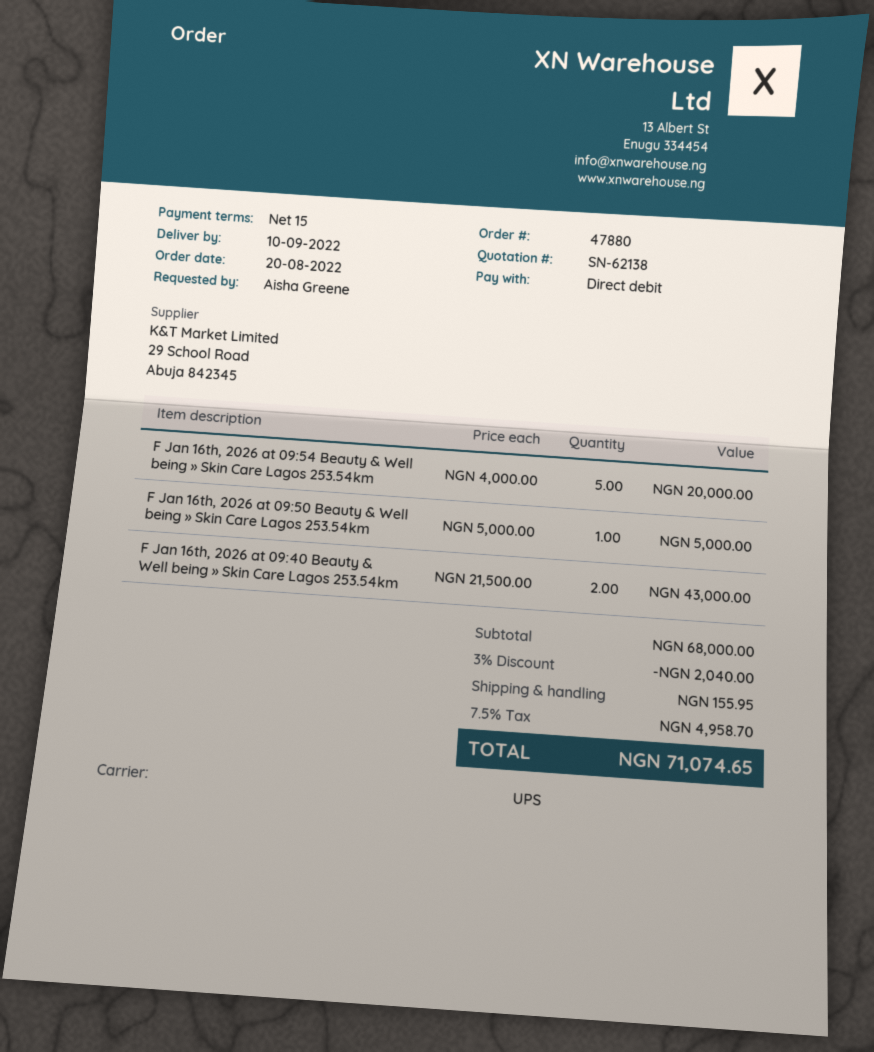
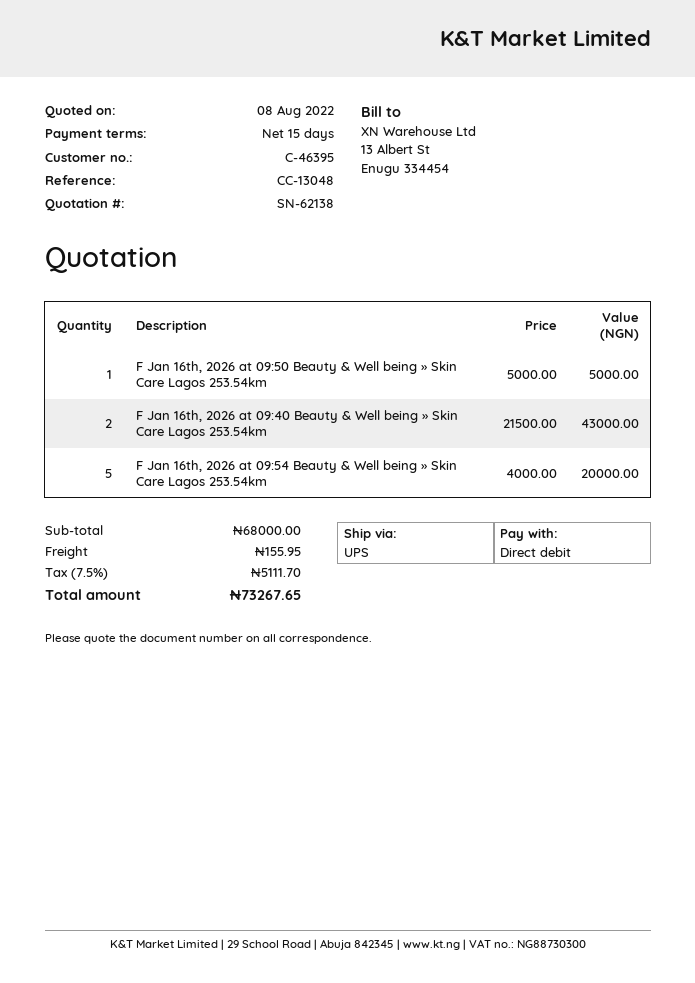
discount: 3% = 2040.00 -> none
tax: 7.5% = 4958.70 -> 7.5% = 5111.70
total: 71074.65 -> 73267.65

